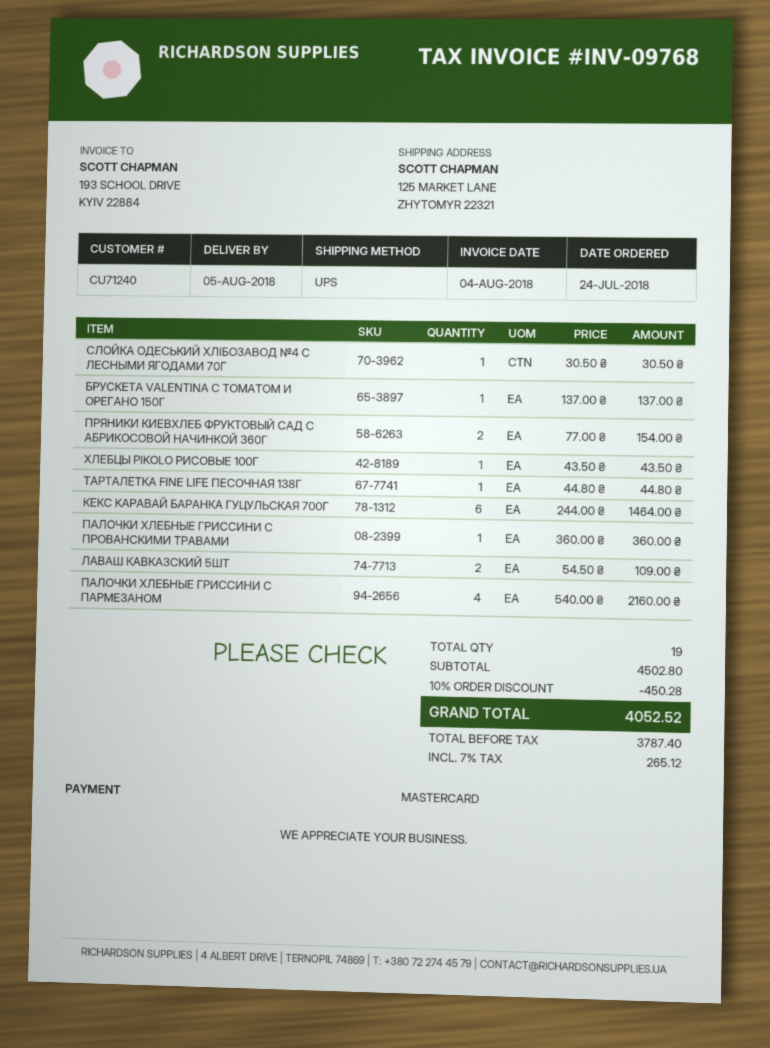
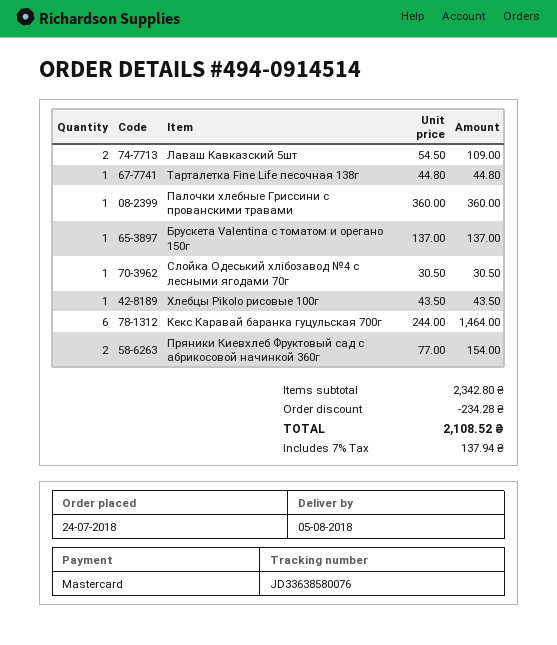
ПАЛОЧКИ ХЛЕБНЫЕ ГРИССИНИ С ПАРМЕЗАНОМ: 4 x 540.00 = 2160.00 -> none
subtotal: 4502.80 -> 2342.80
discount: 450.28 -> 234.28
tax: 7% = 265.12 -> 7% = 137.94
total: 4052.52 -> 2108.52

